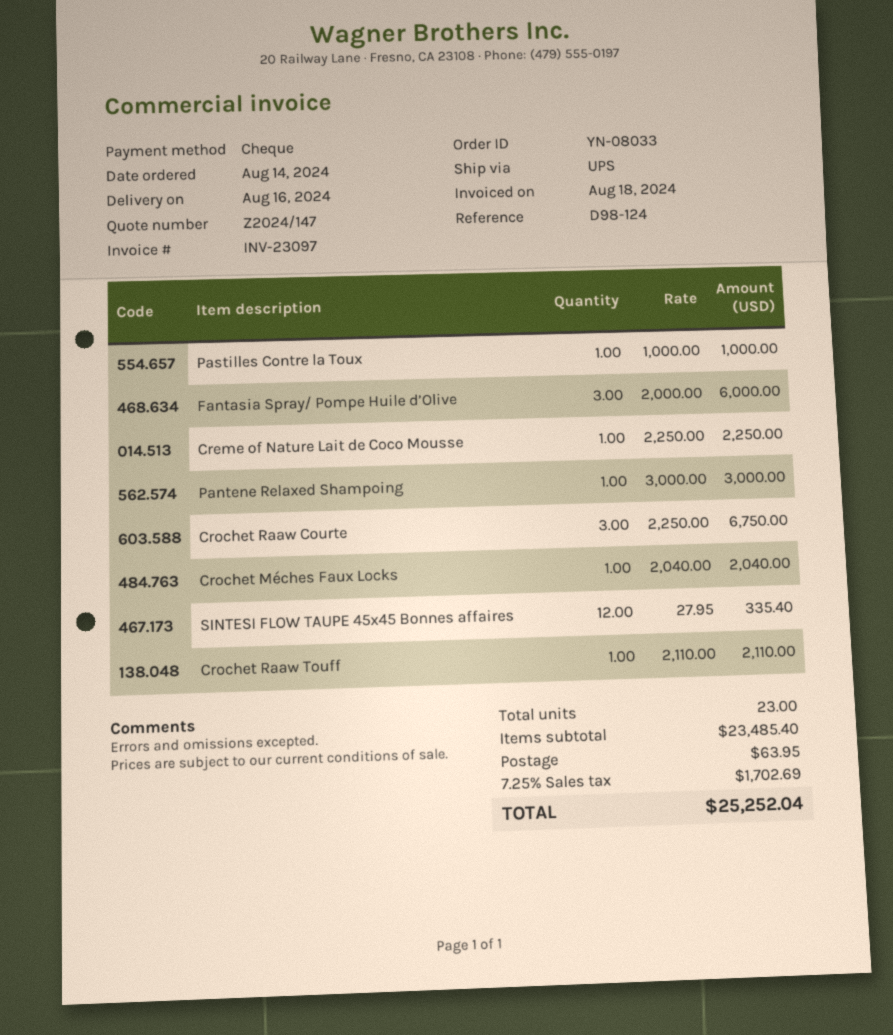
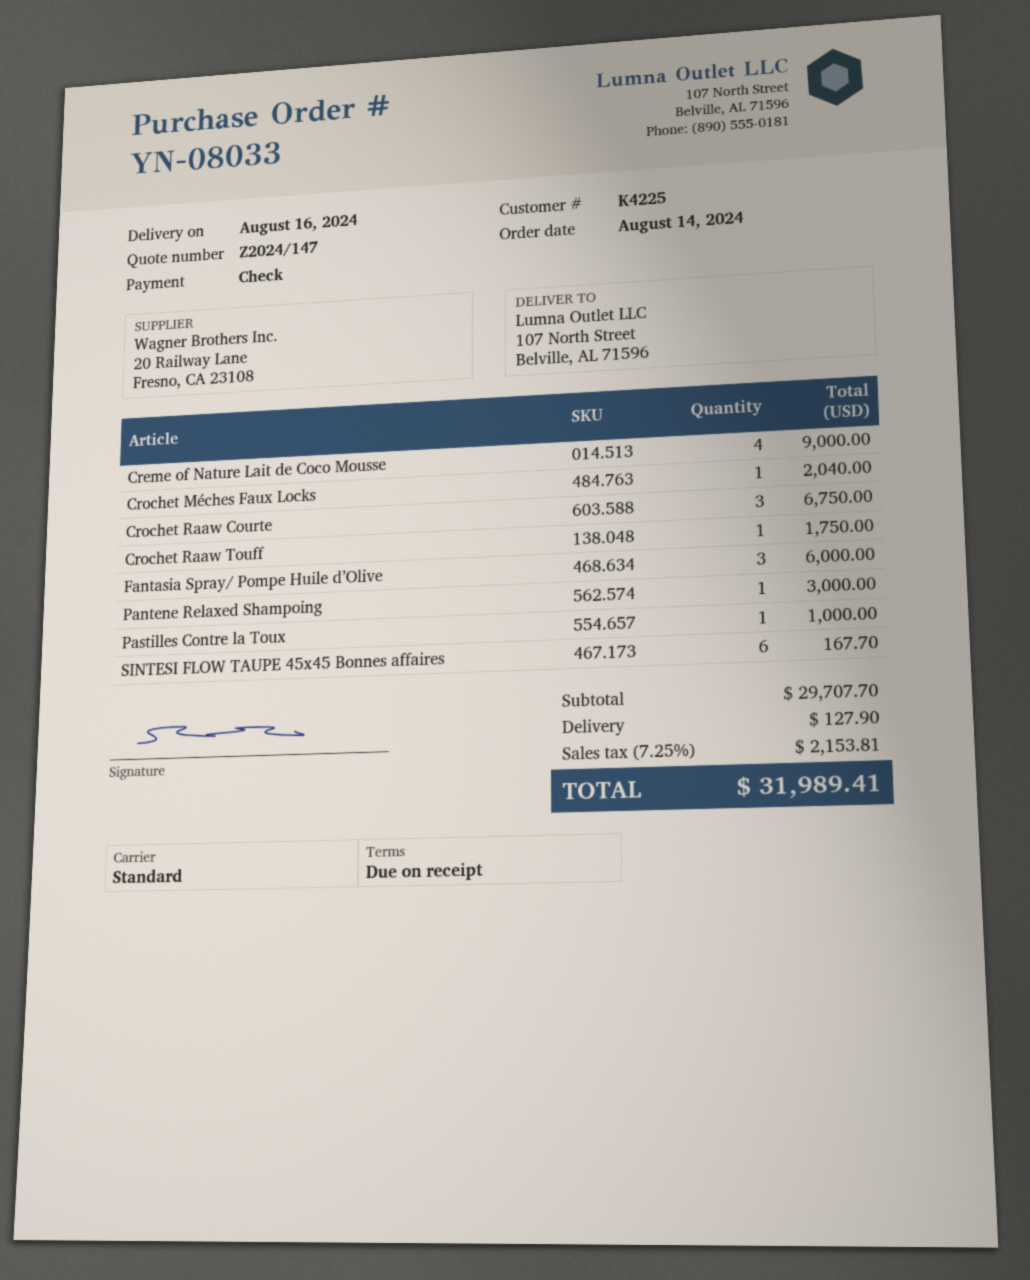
shipping method: UPS -> standard
Creme of Nature Lait de Coco Mousse: 1 for 2250.00 -> 4 for 9000.00
SINTESI FLOW TAUPE 45x45 Bonnes affaires: 12 for 335.40 -> 6 for 167.70
Crochet Raaw Touff: 1 for 2110.00 -> 1 for 1750.00
subtotal: 23485.40 -> 29707.70
shipping: 63.95 -> 127.90
tax: 7.25% = 1702.69 -> 7.25% = 2153.81
total: 25252.04 -> 31989.41

